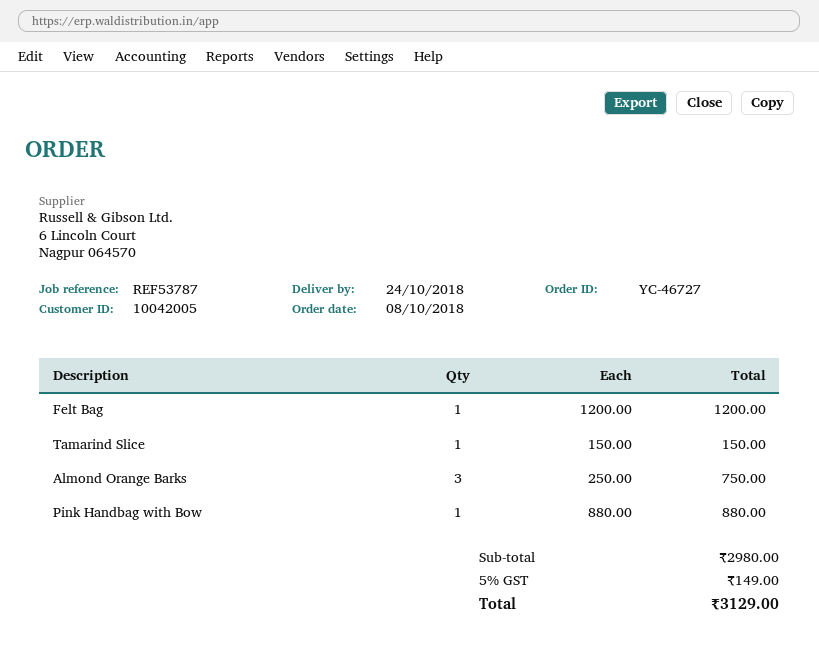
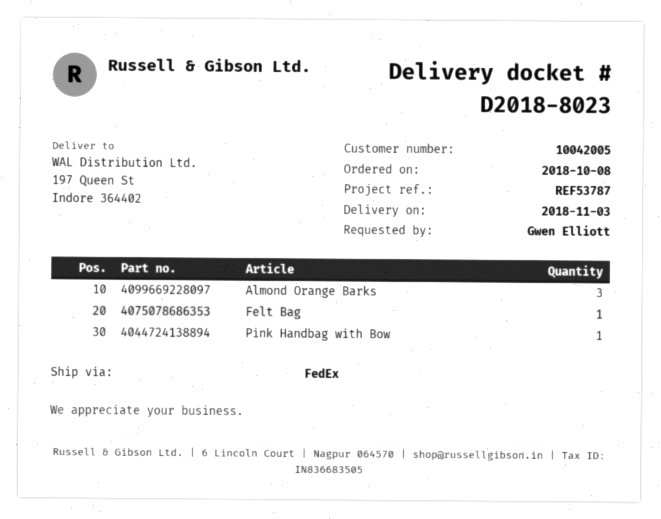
delivery date: 2018-10-24 -> 2018-11-03
Tamarind Slice: 1 -> none

